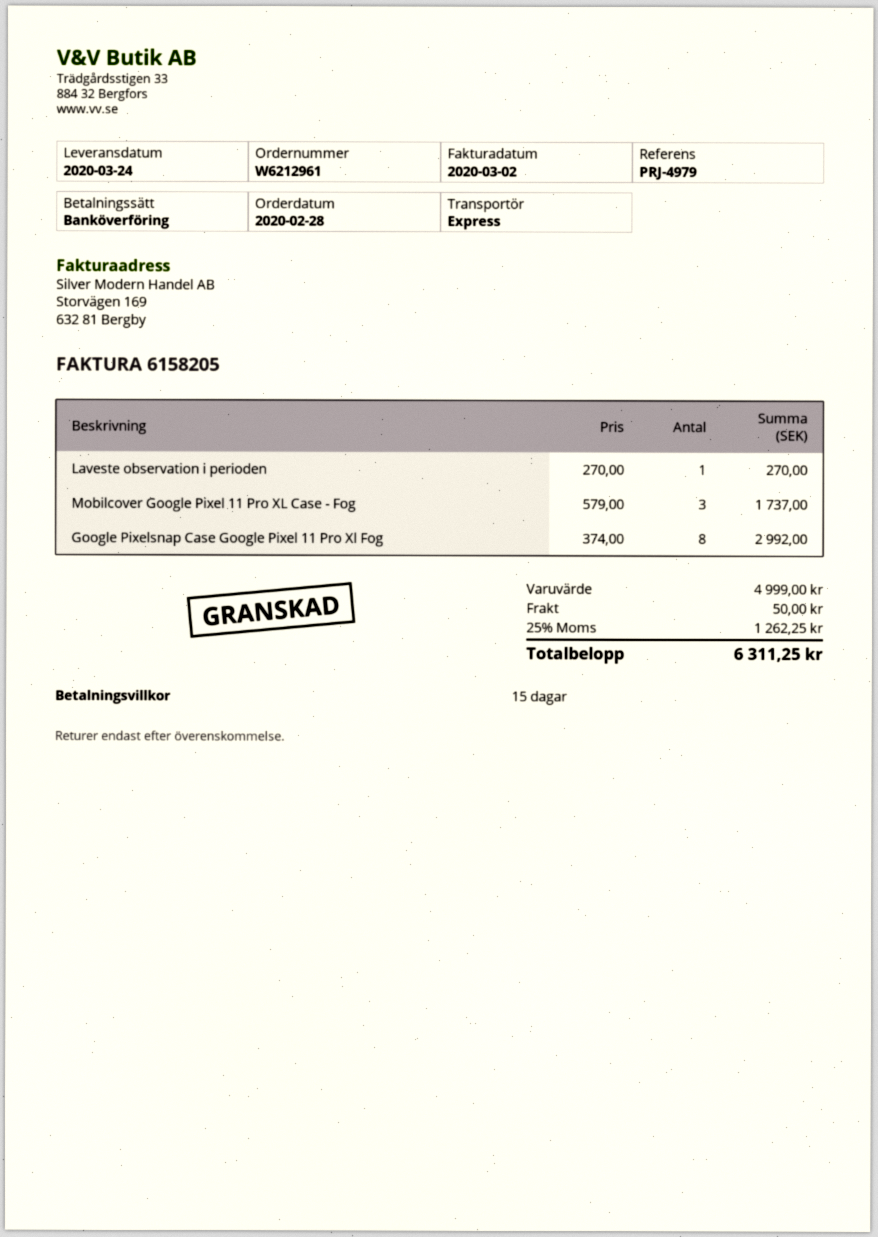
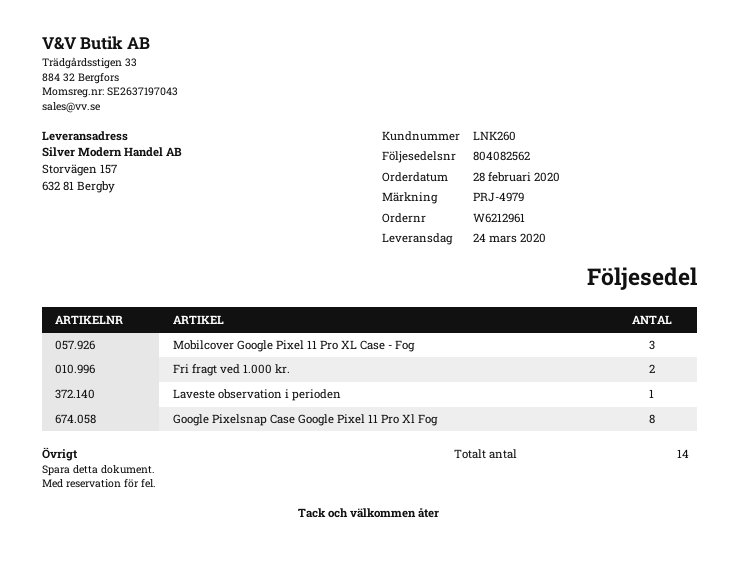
Fri fragt ved 1.000 kr.: none -> 2

